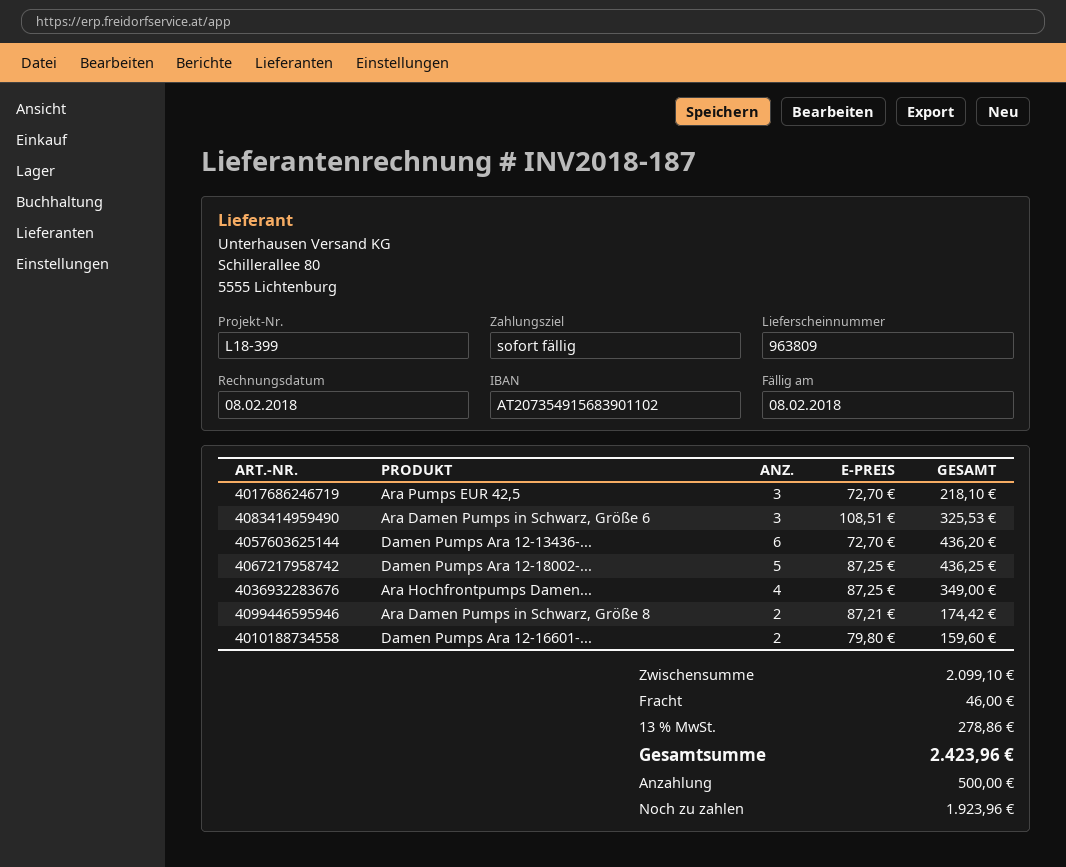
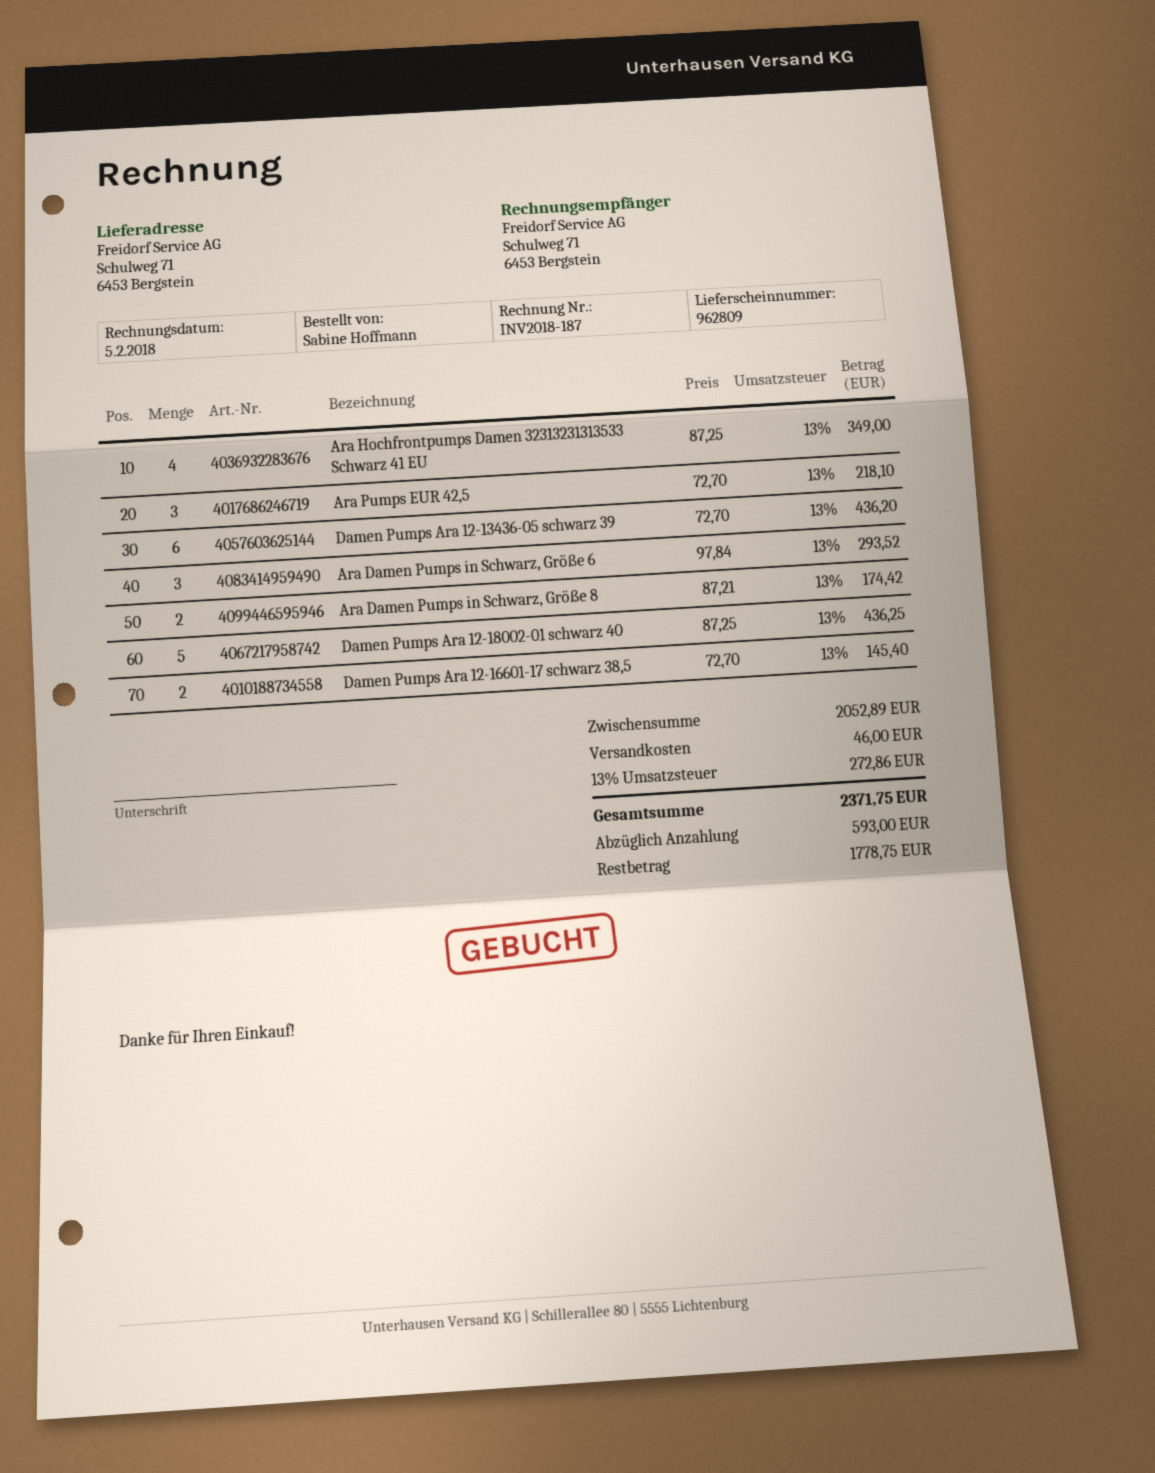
delivery note number: 963809 -> 962809
invoice date: 2018-02-08 -> 2018-02-05
Ara Damen Pumps in Schwarz, Größe 6: 3 x 108.51 = 325.53 -> 3 x 97.84 = 293.52
Damen Pumps Ara 12-16601-...: 2 x 79.80 = 159.60 -> 2 x 72.70 = 145.40
subtotal: 2099.10 -> 2052.89
tax: 13% = 278.86 -> 13% = 272.86
total: 2423.96 -> 2371.75
deposit: 500.00 -> 593.00
balance: 1923.96 -> 1778.75

